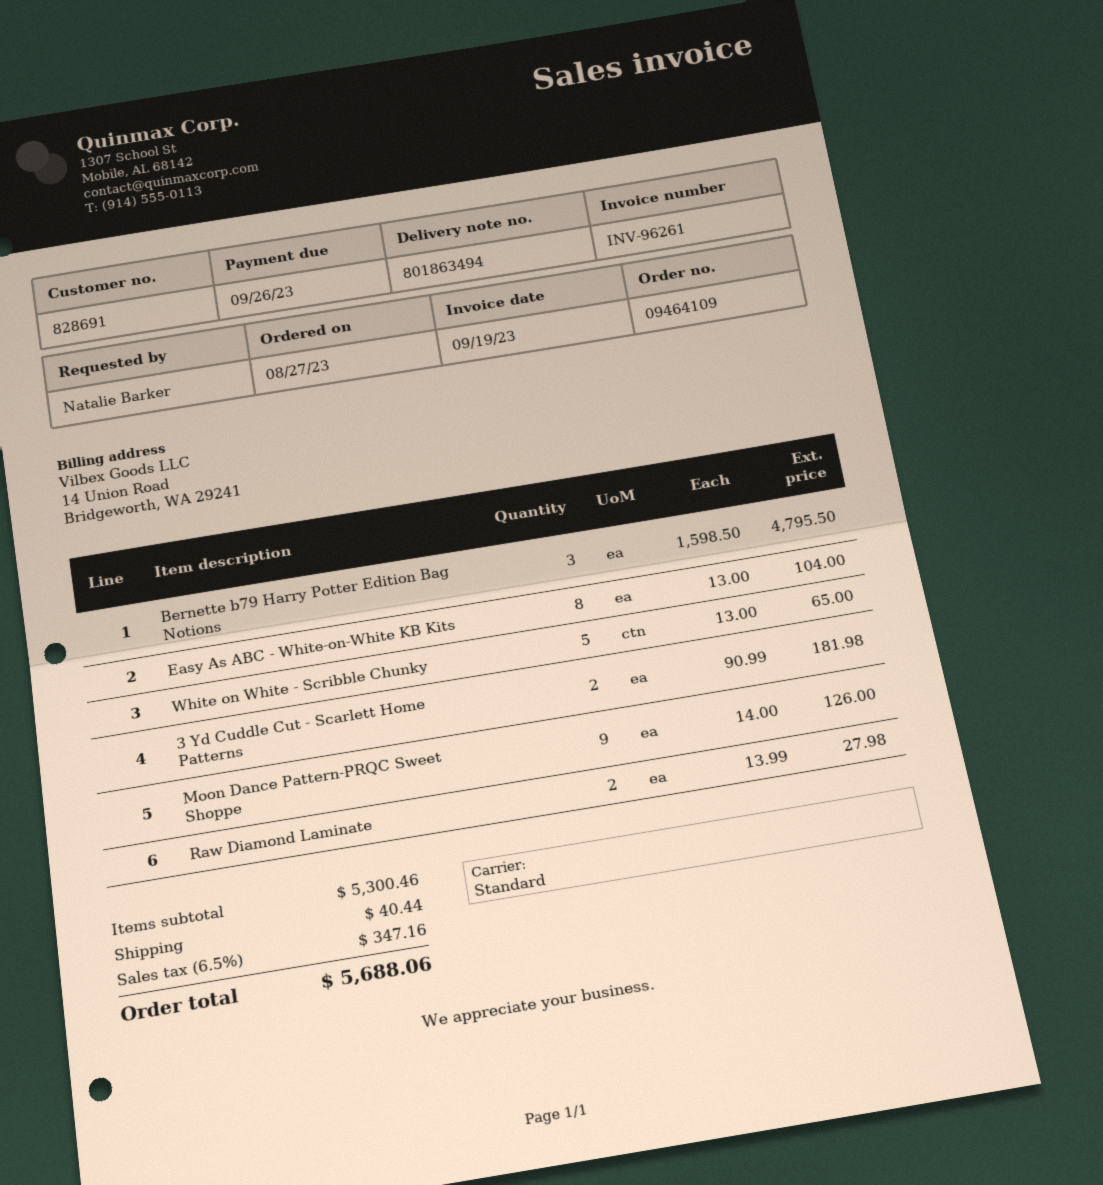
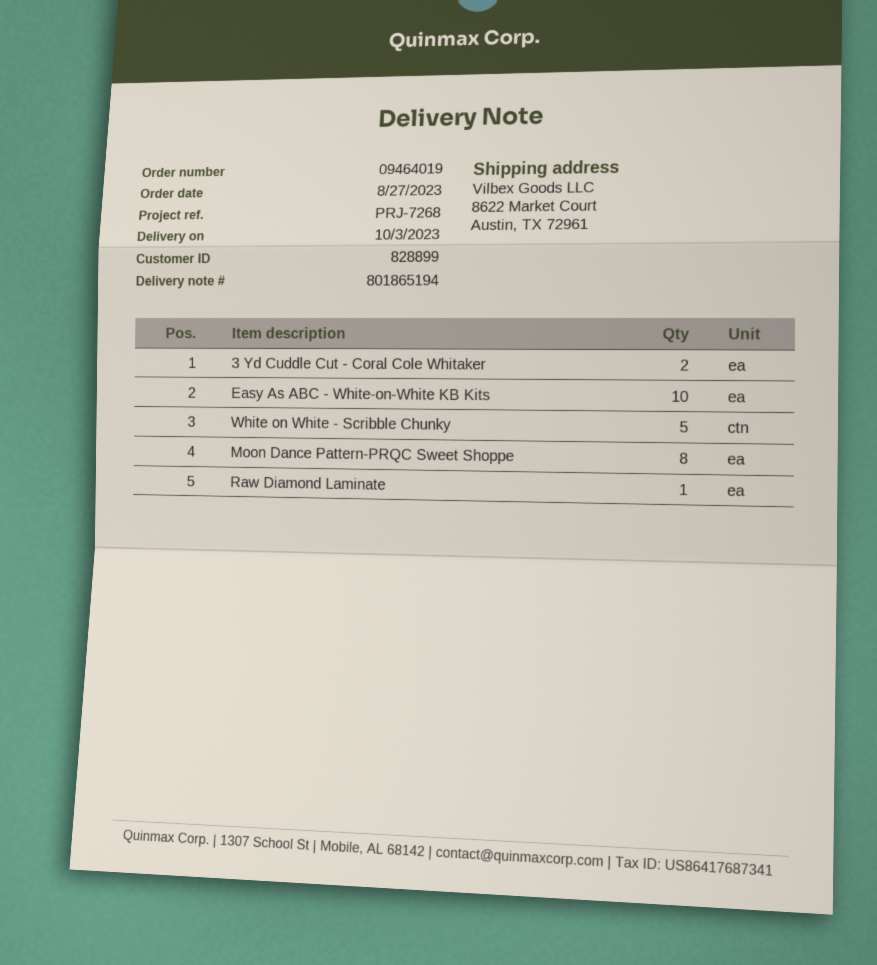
order number: 09464109 -> 09464019
delivery note number: 801863494 -> 801865194
customer number: 828691 -> 828899
Bernette b79 Harry Potter Edition Bag Notions: 3 -> none
Easy As ABC - White-on-White KB Kits: 8 -> 10
3 Yd Cuddle Cut - Scarlett Home Patterns: 2 -> none
Moon Dance Pattern-PRQC Sweet Shoppe: 9 -> 8
Raw Diamond Laminate: 2 -> 1
3 Yd Cuddle Cut - Coral Cole Whitaker: none -> 2

